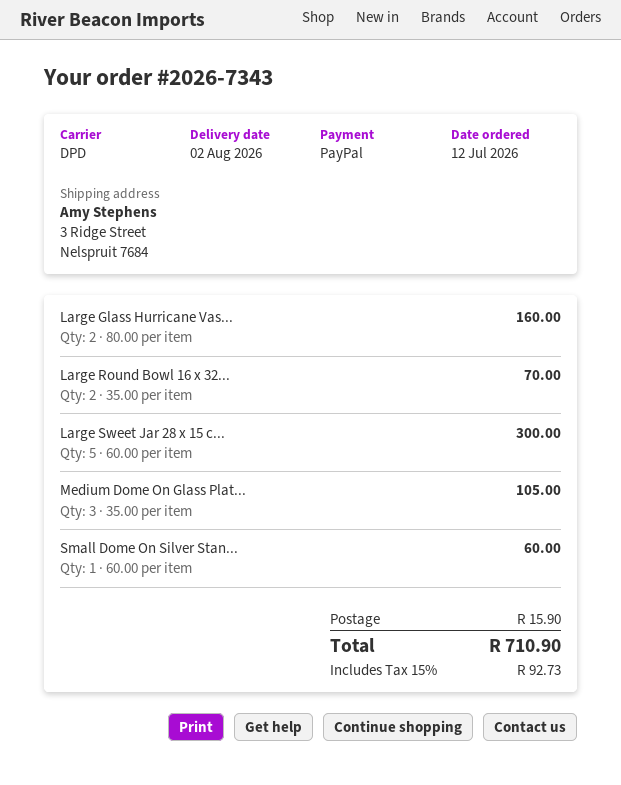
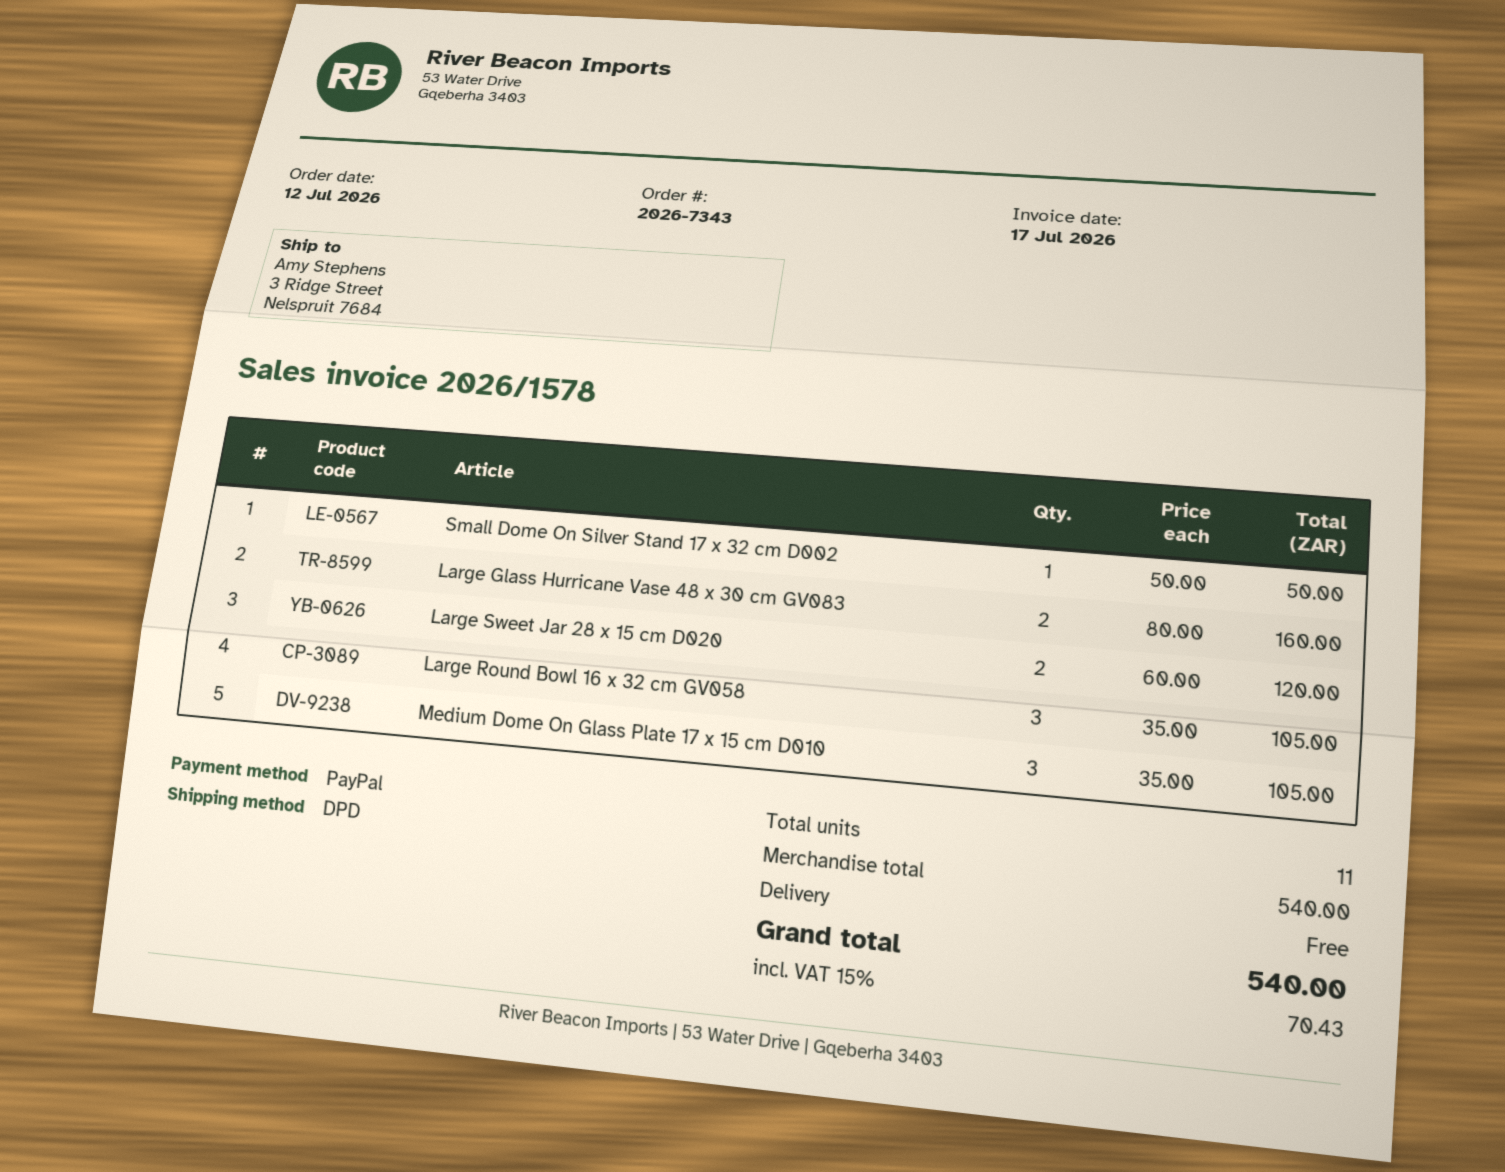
Large Round Bowl 16 x 32...: 2 x 35.00 = 70.00 -> 3 x 35.00 = 105.00
Large Sweet Jar 28 x 15 c...: 5 x 60.00 = 300.00 -> 2 x 60.00 = 120.00
Small Dome On Silver Stan...: 1 x 60.00 = 60.00 -> 1 x 50.00 = 50.00
shipping: 15.90 -> 0.00
tax: 15% = 92.73 -> 15% = 70.43
total: 710.90 -> 540.00

